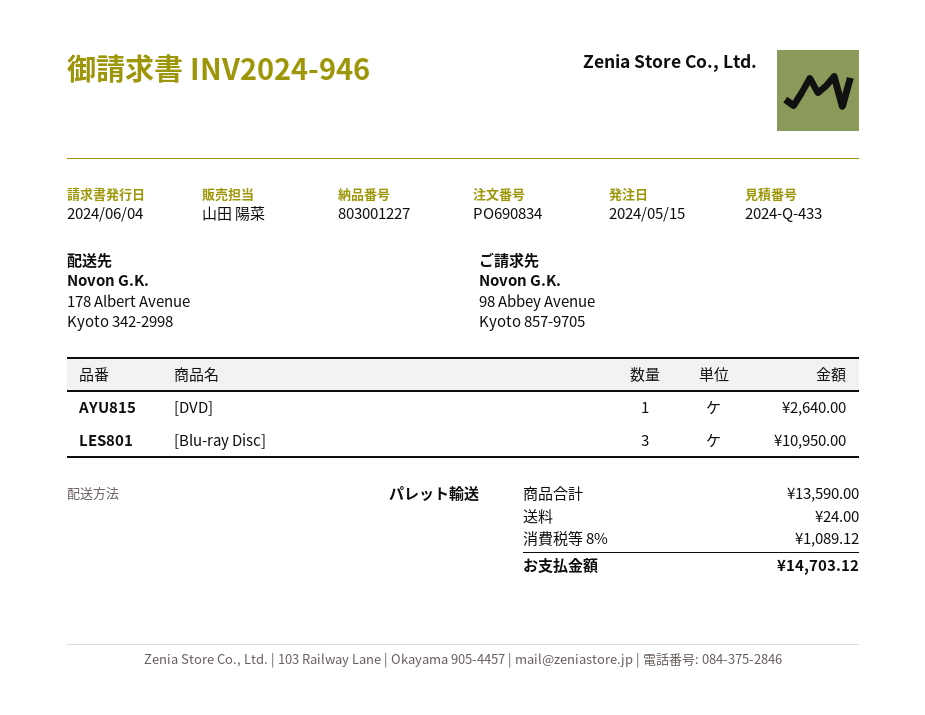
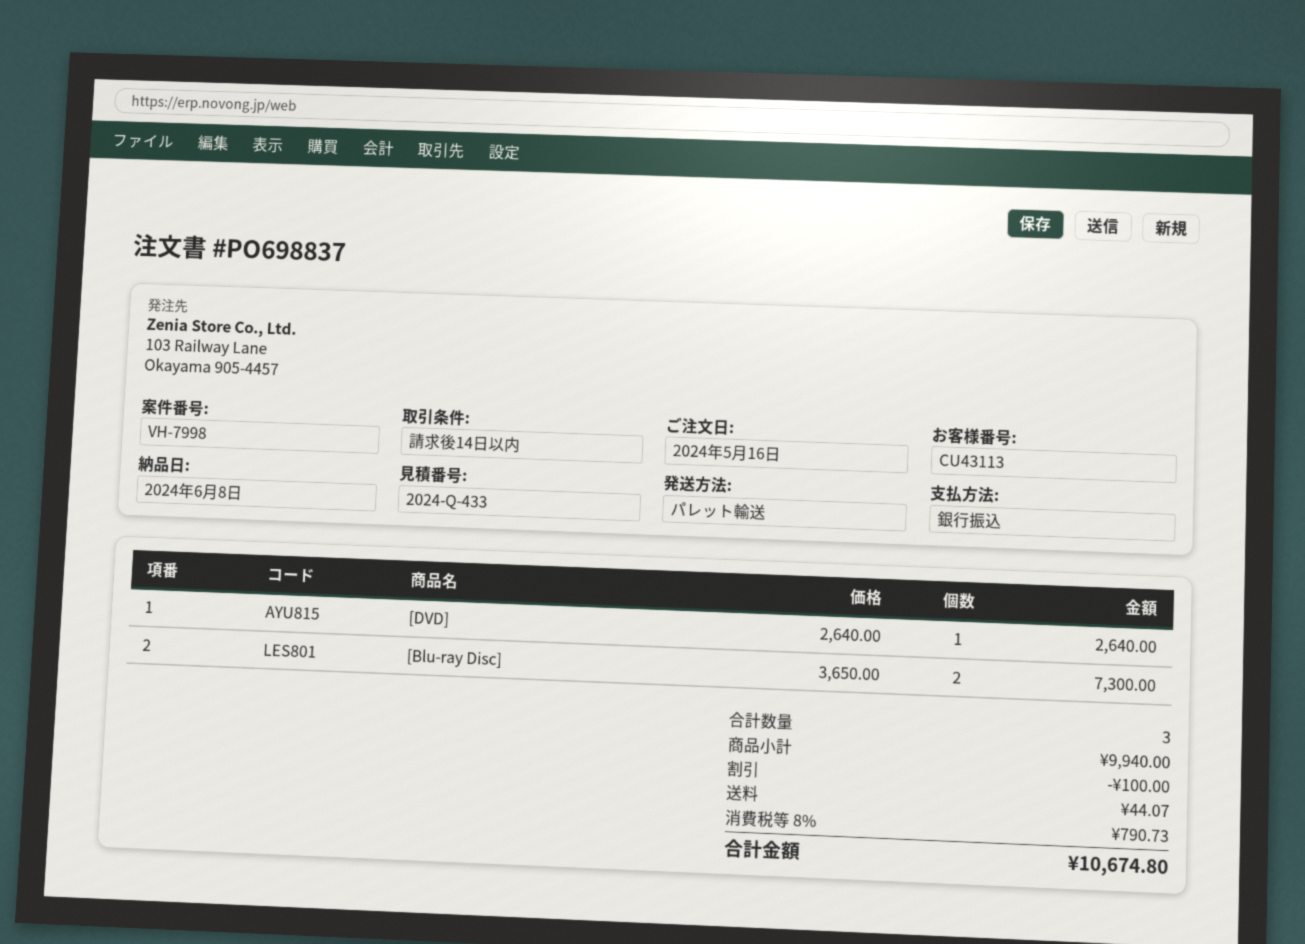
order number: PO690834 -> PO698837
order date: 2024-05-15 -> 2024-05-16
[Blu-ray Disc]: 3 for 10950.00 -> 2 for 7300.00
subtotal: 13590.00 -> 9940.00
discount: none -> 100.00
shipping: 24.00 -> 44.07
tax: 8% = 1089.12 -> 8% = 790.73
total: 14703.12 -> 10674.80

